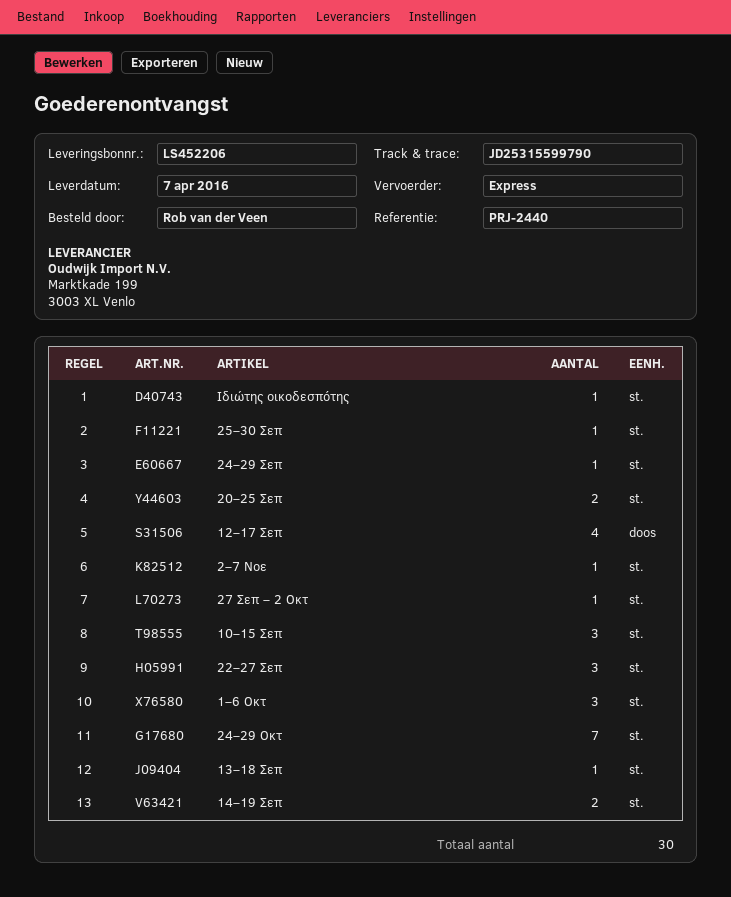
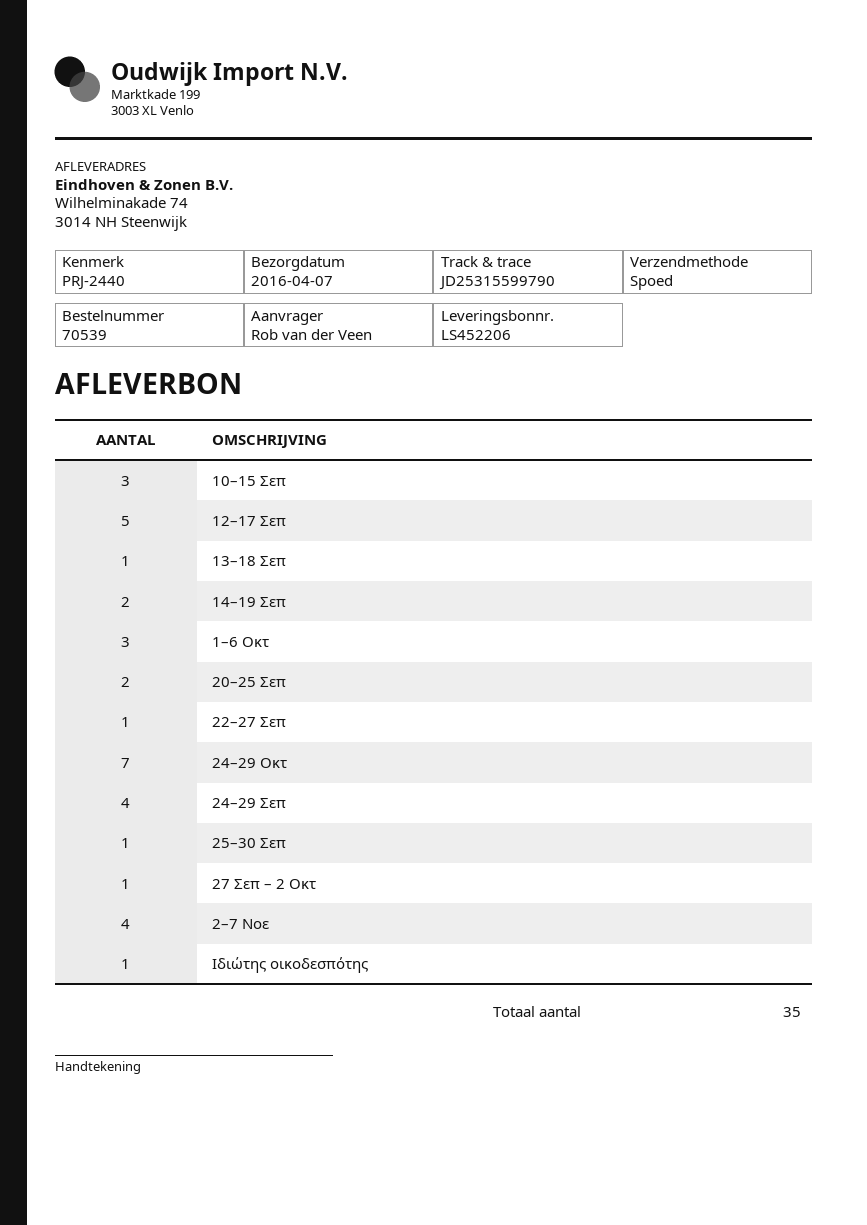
24–29 Σεπ: 1 -> 4
12–17 Σεπ: 4 -> 5
2–7 Νοε: 1 -> 4
22–27 Σεπ: 3 -> 1
total quantity: 30 -> 35

